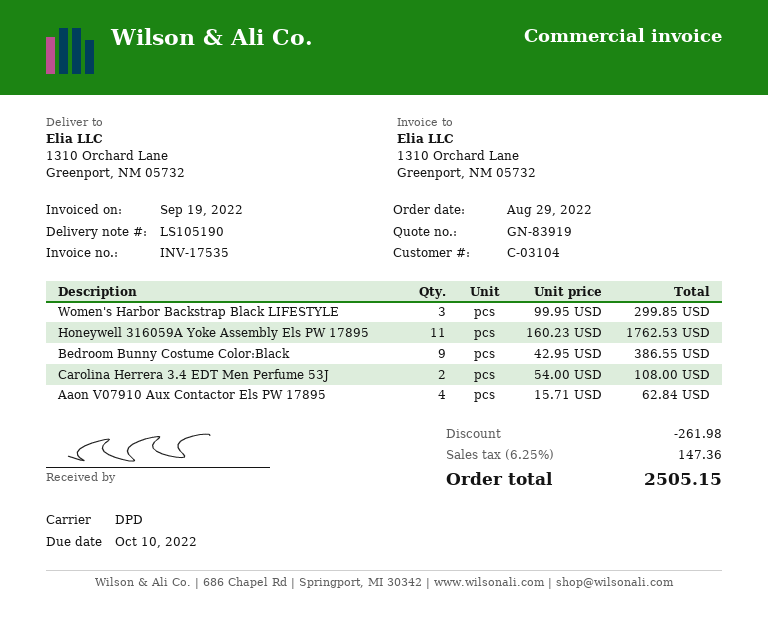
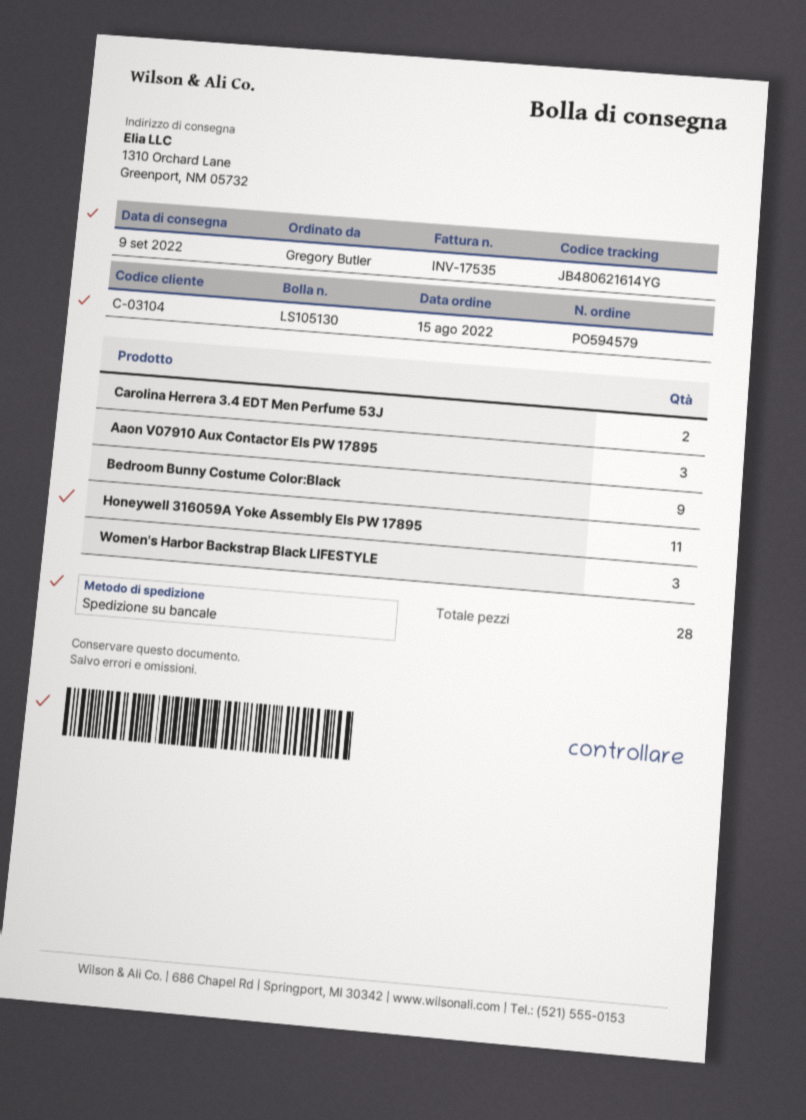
order date: 2022-08-29 -> 2022-08-15
delivery note number: LS105190 -> LS105130
shipping method: DPD -> pallet freight
Aaon V07910 Aux Contactor Els PW 17895: 4 -> 3

